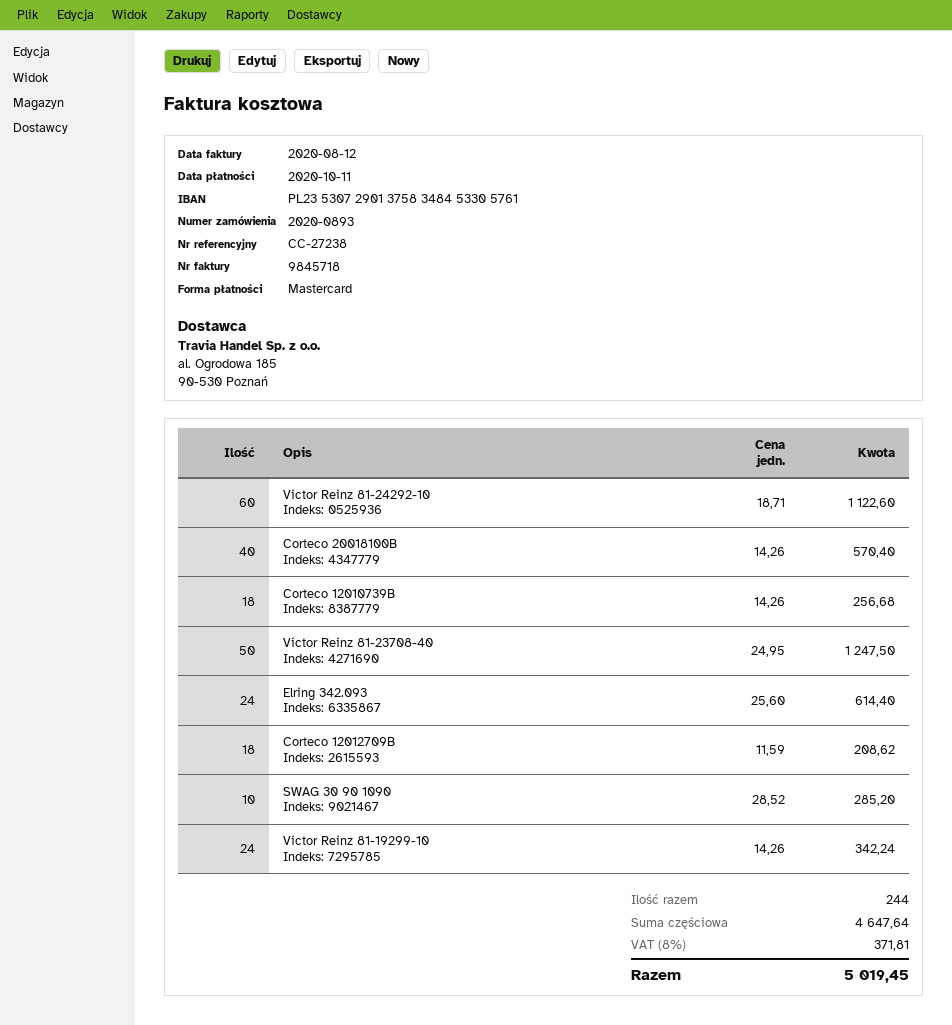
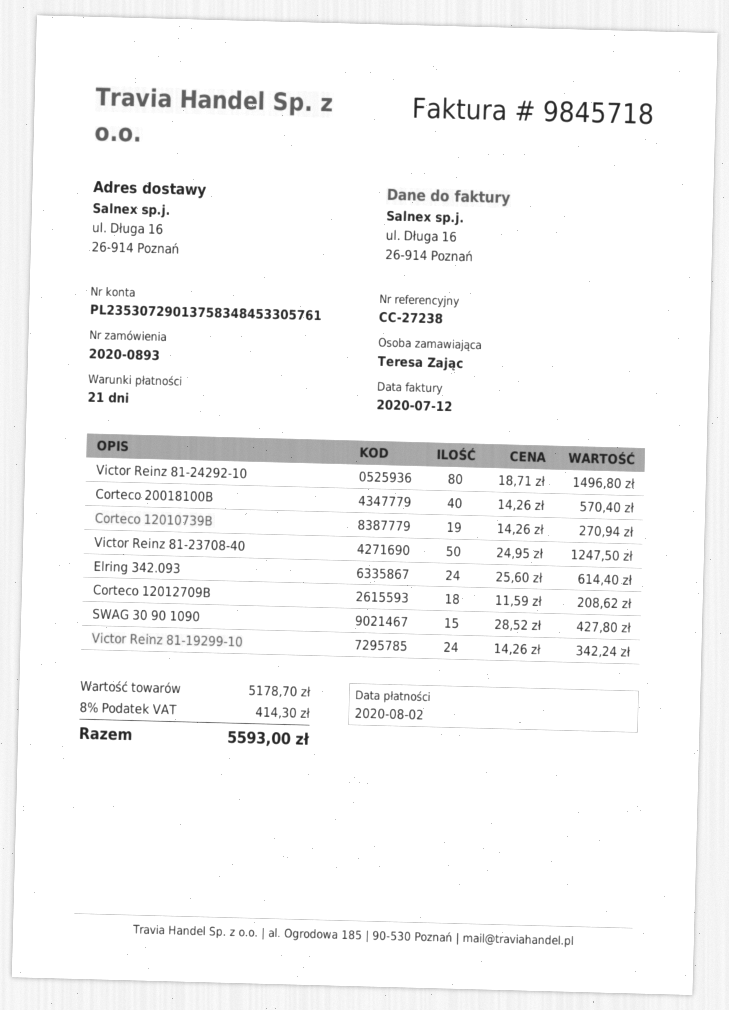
invoice date: 2020-08-12 -> 2020-07-12
due date: 2020-10-11 -> 2020-08-02
Victor Reinz 81-24292-10: 60 x 18.71 = 1122.60 -> 80 x 18.71 = 1496.80
Corteco 12010739B: 18 x 14.26 = 256.68 -> 19 x 14.26 = 270.94
SWAG 30 90 1090: 10 x 28.52 = 285.20 -> 15 x 28.52 = 427.80
subtotal: 4647.64 -> 5178.70
tax: 8% = 371.81 -> 8% = 414.30
total: 5019.45 -> 5593.00

